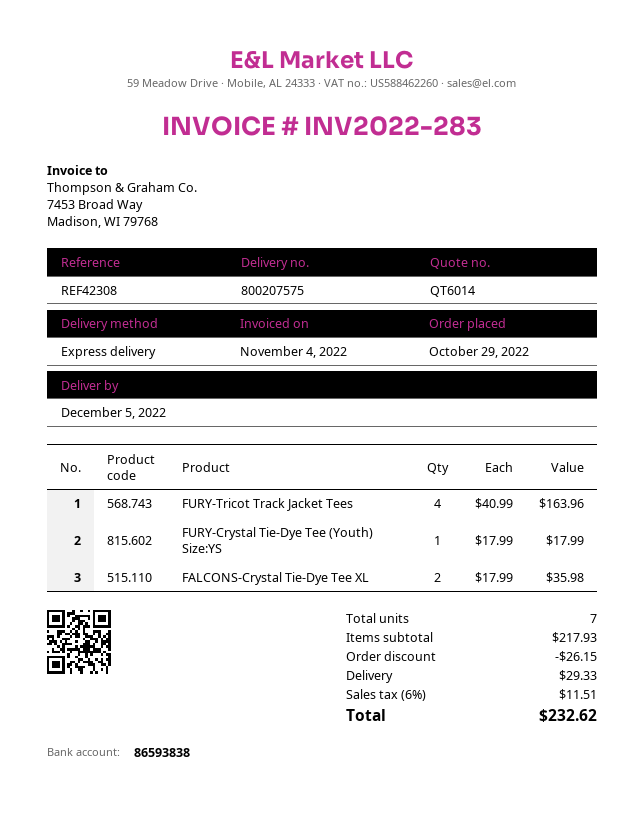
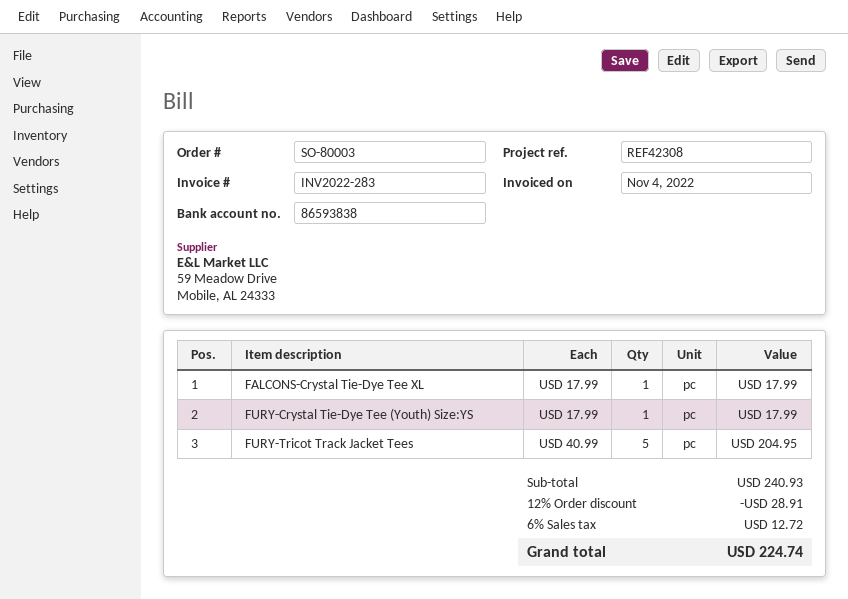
FURY-Tricot Track Jacket Tees: 4 x 40.99 = 163.96 -> 5 x 40.99 = 204.95
FALCONS-Crystal Tie-Dye Tee XL: 2 x 17.99 = 35.98 -> 1 x 17.99 = 17.99
subtotal: 217.93 -> 240.93
discount: 26.15 -> 28.91
shipping: 29.33 -> none
tax: 6% = 11.51 -> 6% = 12.72
total: 232.62 -> 224.74

